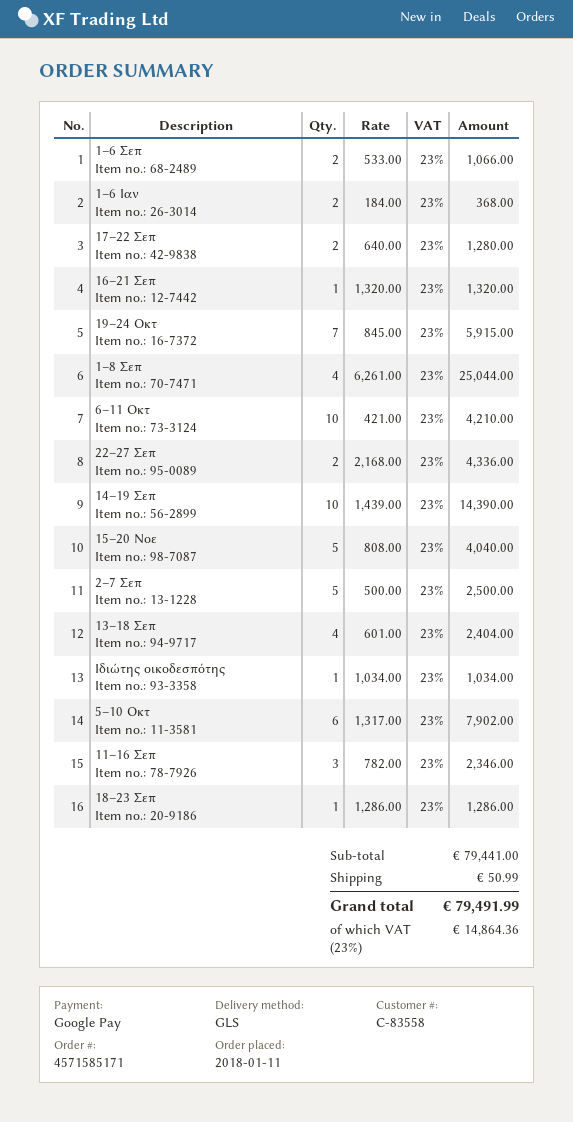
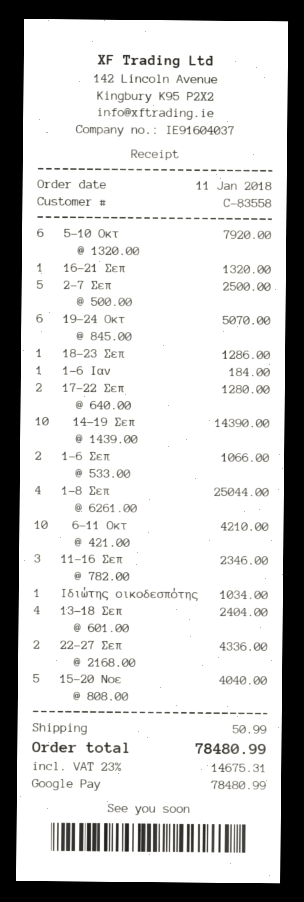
1–6 Ιαν: 2 x 184.00 = 368.00 -> 1 x 184.00 = 184.00
19–24 Οκτ: 7 x 845.00 = 5915.00 -> 6 x 845.00 = 5070.00
5–10 Οκτ: 6 x 1317.00 = 7902.00 -> 6 x 1320.00 = 7920.00
tax: 23% = 14864.36 -> 23% = 14675.31
total: 79491.99 -> 78480.99

